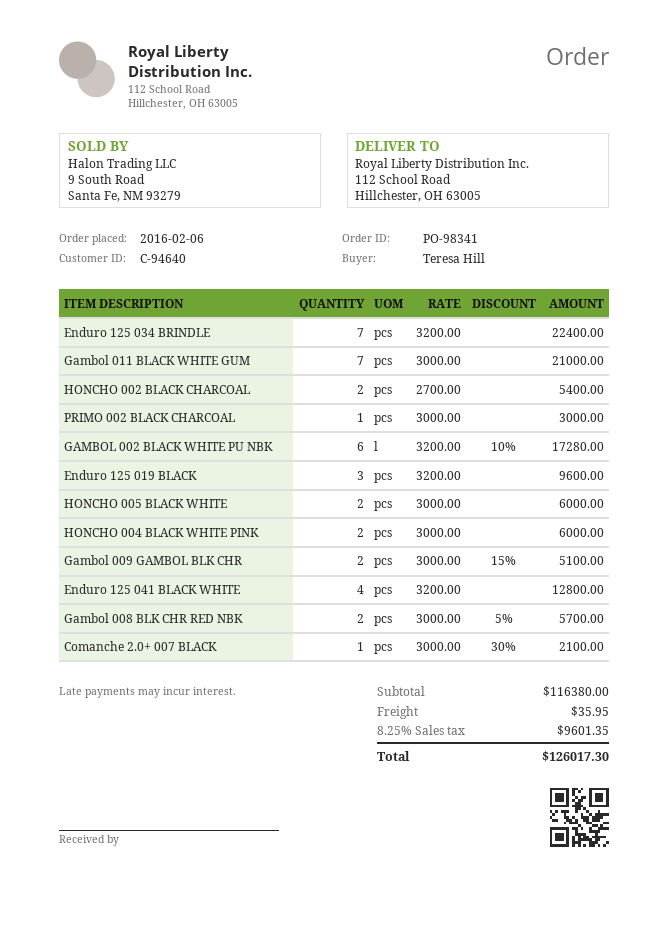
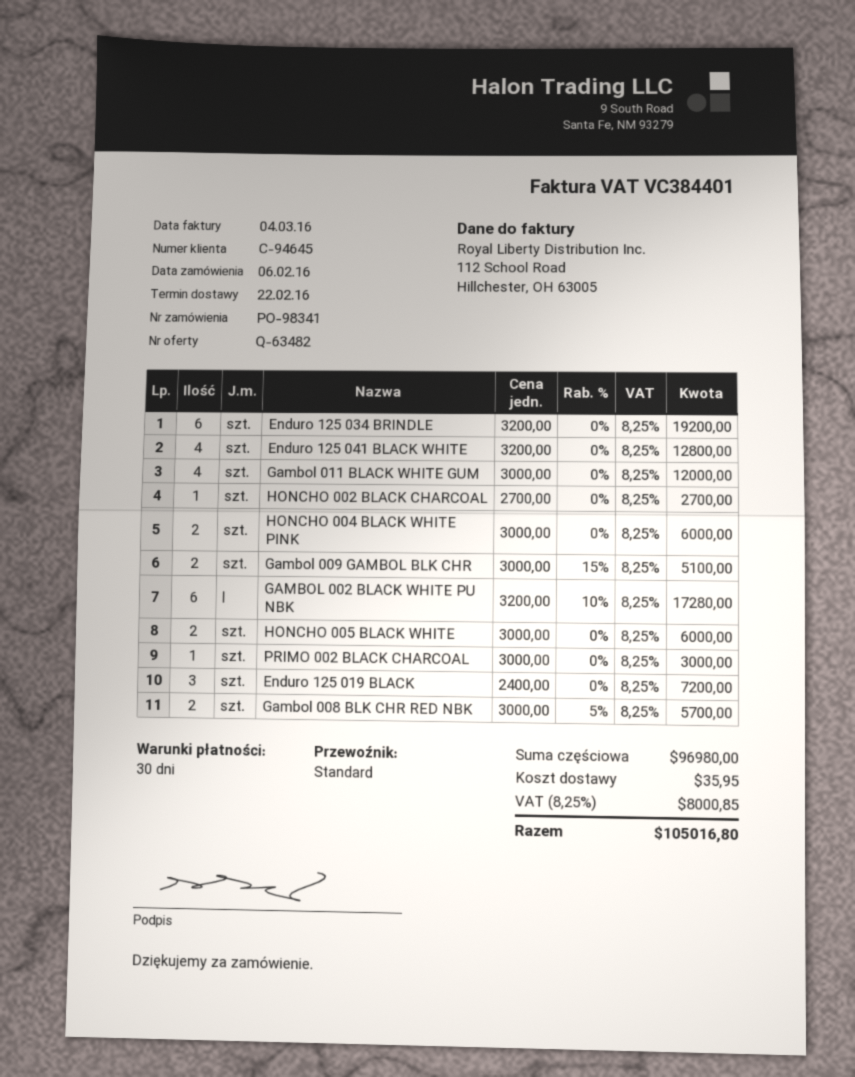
customer number: C-94640 -> C-94645
Enduro 125 034 BRINDLE: 7 x 3200.00 = 22400.00 -> 6 x 3200.00 = 19200.00
Gambol 011 BLACK WHITE GUM: 7 x 3000.00 = 21000.00 -> 4 x 3000.00 = 12000.00
HONCHO 002 BLACK CHARCOAL: 2 x 2700.00 = 5400.00 -> 1 x 2700.00 = 2700.00
Enduro 125 019 BLACK: 3 x 3200.00 = 9600.00 -> 3 x 2400.00 = 7200.00
Comanche 2.0+ 007 BLACK: 1 x 3000.00 - 30% = 2100.00 -> none
subtotal: 116380.00 -> 96980.00
tax: 8.25% = 9601.35 -> 8.25% = 8000.85
total: 126017.30 -> 105016.80

